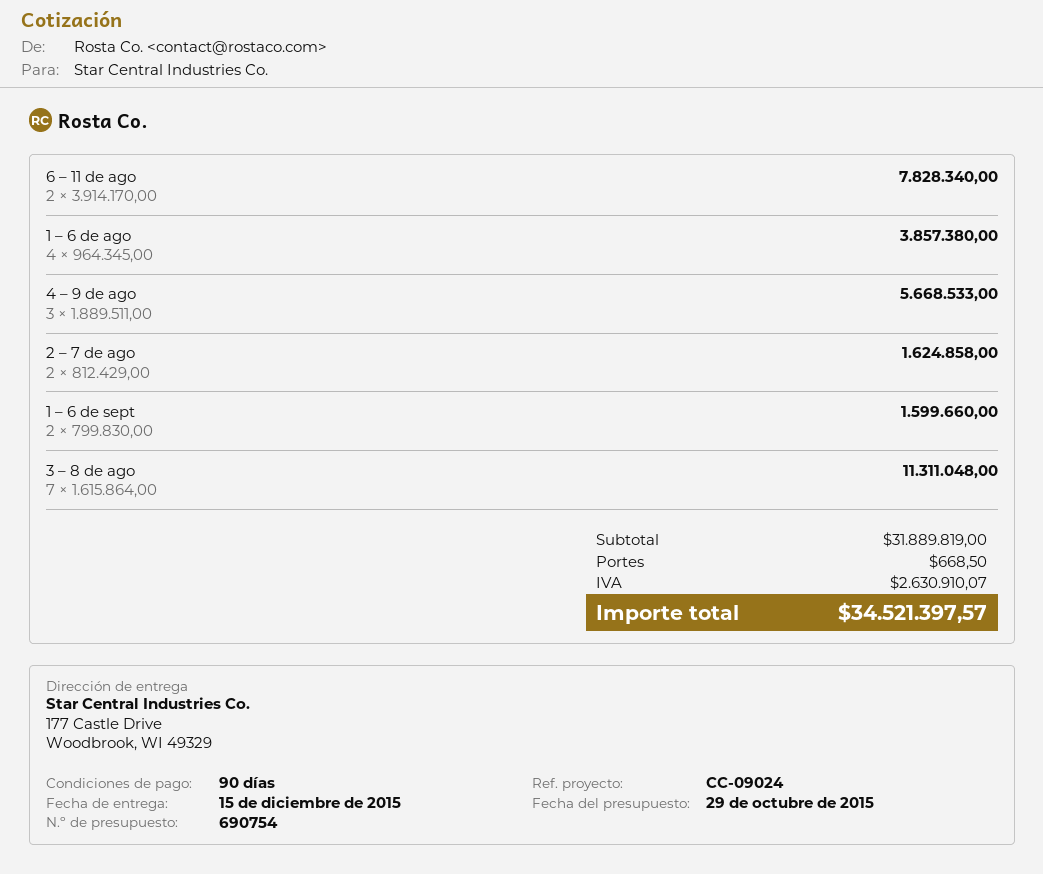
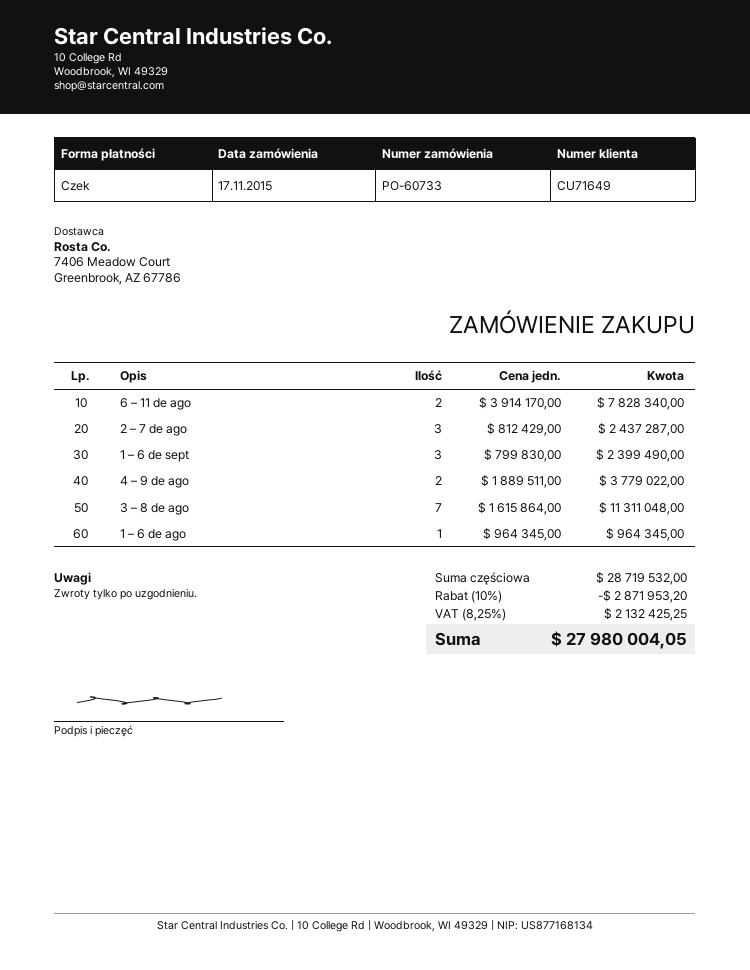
1 – 6 de ago: 4 x 964345.00 = 3857380.00 -> 1 x 964345.00 = 964345.00
4 – 9 de ago: 3 x 1889511.00 = 5668533.00 -> 2 x 1889511.00 = 3779022.00
2 – 7 de ago: 2 x 812429.00 = 1624858.00 -> 3 x 812429.00 = 2437287.00
1 – 6 de sept: 2 x 799830.00 = 1599660.00 -> 3 x 799830.00 = 2399490.00
subtotal: 31889819.00 -> 28719532.00
discount: none -> 10% = 2871953.20
shipping: 668.50 -> none
tax: 2630910.07 -> 2132425.25
total: 34521397.57 -> 27980004.05

